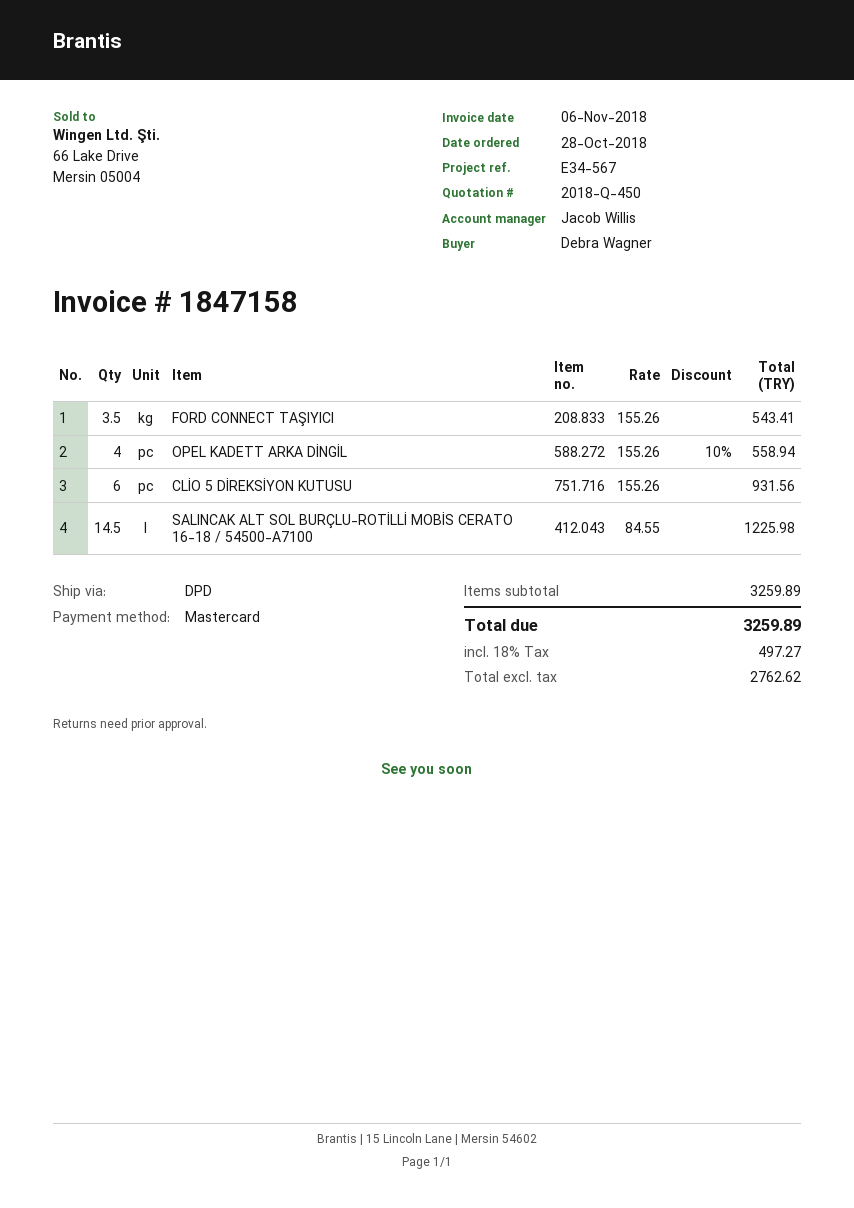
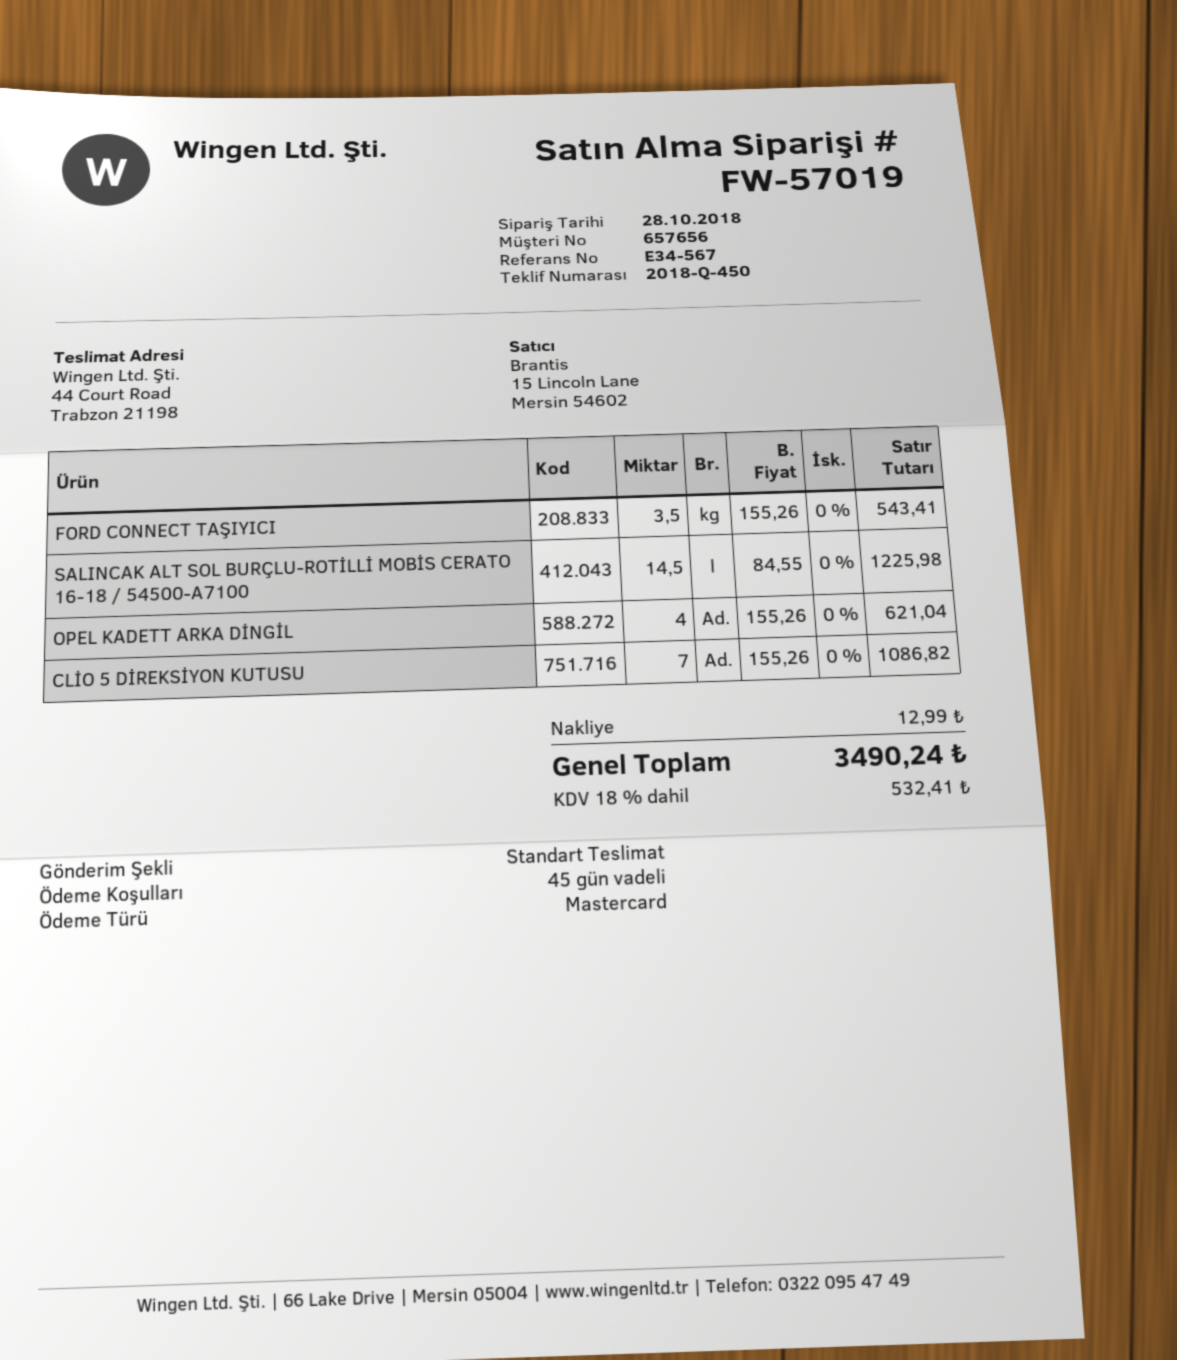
shipping method: DPD -> standard
OPEL KADETT ARKA DİNGİL: 4 x 155.26 - 10% = 558.94 -> 4 x 155.26 = 621.04
CLİO 5 DİREKSİYON KUTUSU: 6 x 155.26 = 931.56 -> 7 x 155.26 = 1086.82
shipping: none -> 12.99
tax: 18% = 497.27 -> 18% = 532.41
total: 3259.89 -> 3490.24

